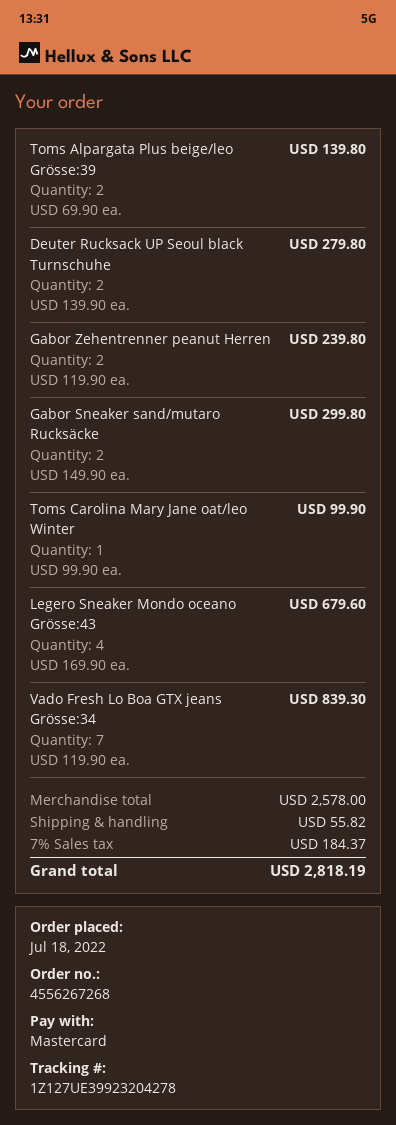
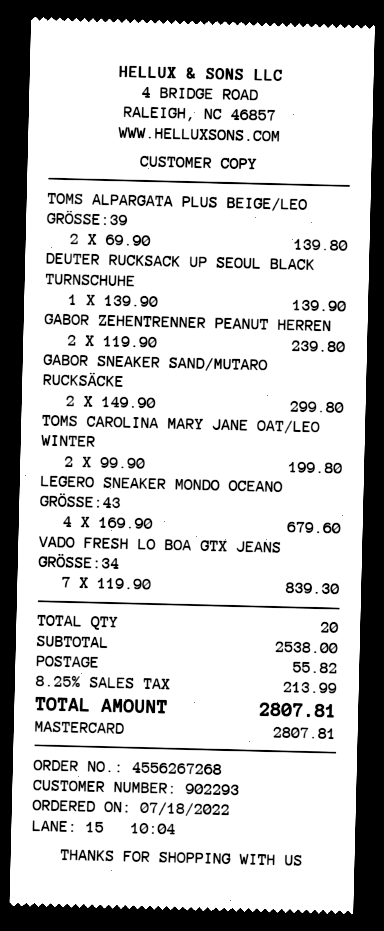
Deuter Rucksack UP Seoul black Turnschuhe: 2 x 139.90 = 279.80 -> 1 x 139.90 = 139.90
Toms Carolina Mary Jane oat/leo Winter: 1 x 99.90 = 99.90 -> 2 x 99.90 = 199.80
subtotal: 2578.00 -> 2538.00
tax: 7% = 184.37 -> 8.25% = 213.99
total: 2818.19 -> 2807.81

